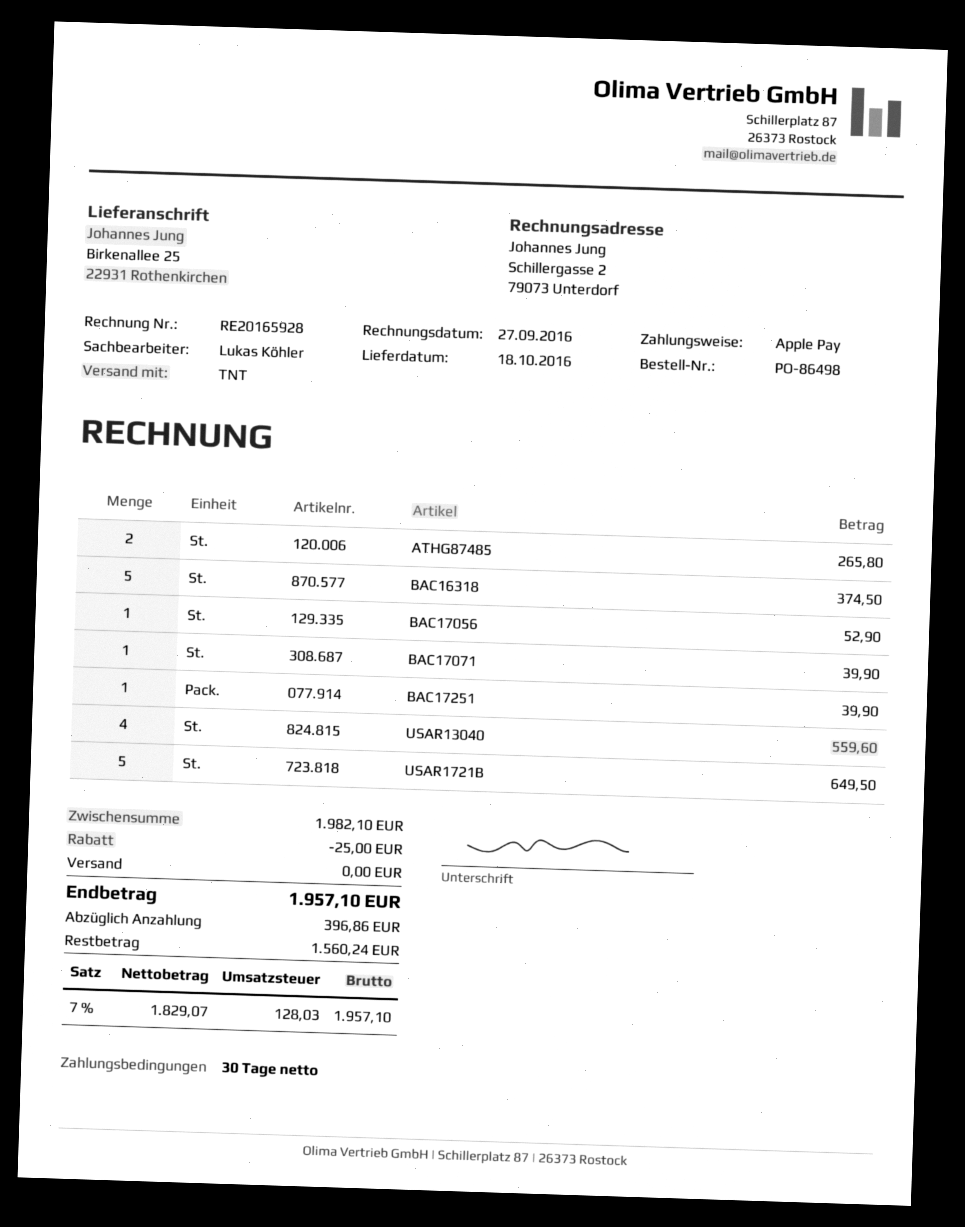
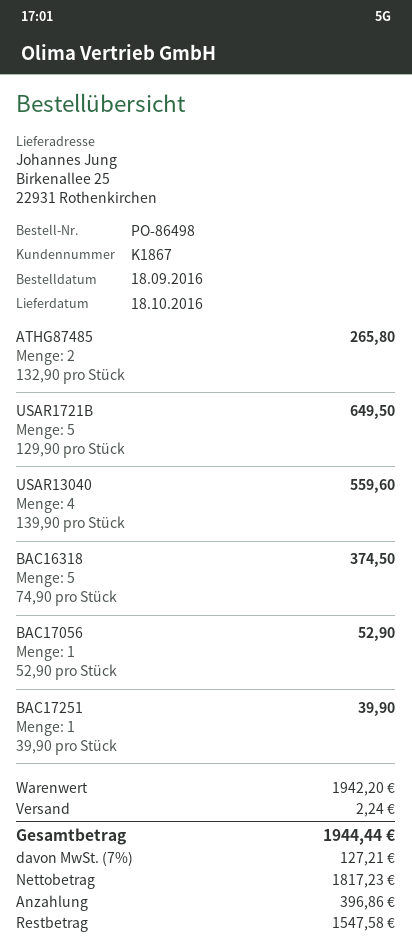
BAC17071: 1 for 39.90 -> none
subtotal: 1982.10 -> 1942.20
discount: 25.00 -> none
shipping: 0.00 -> 2.24
net: 1829.07 -> 1817.23
tax: 7% = 128.03 -> 7% = 127.21
total: 1957.10 -> 1944.44
balance: 1560.24 -> 1547.58

